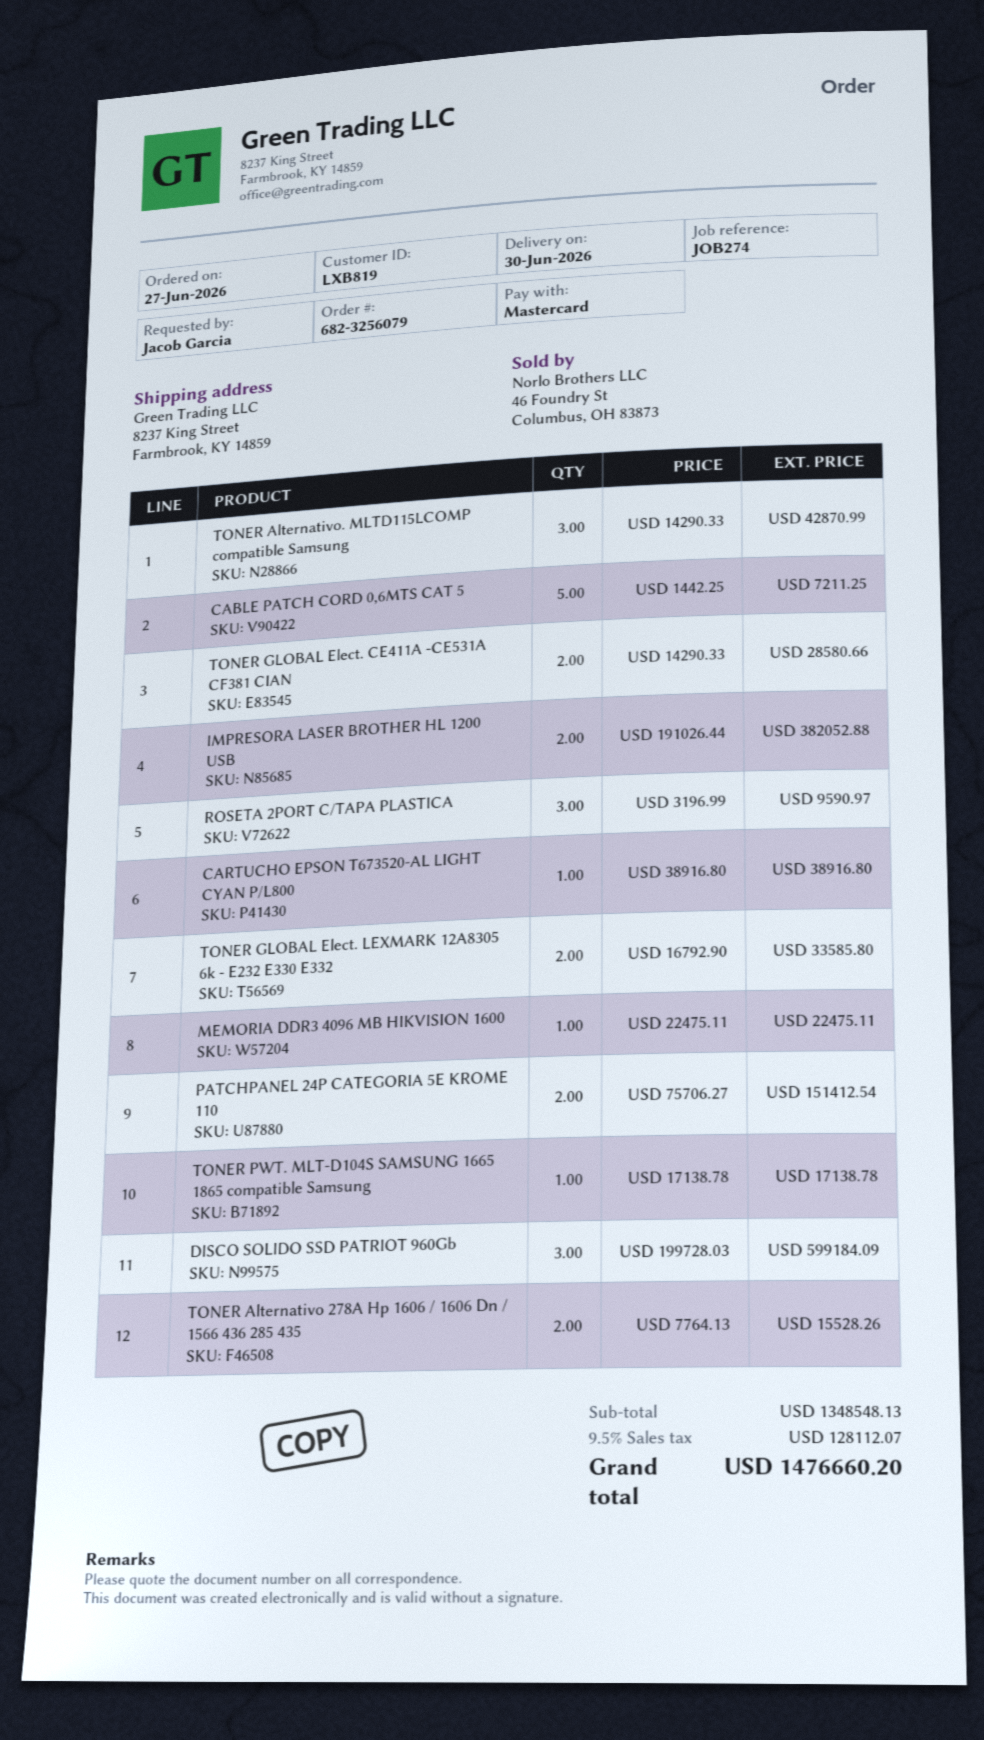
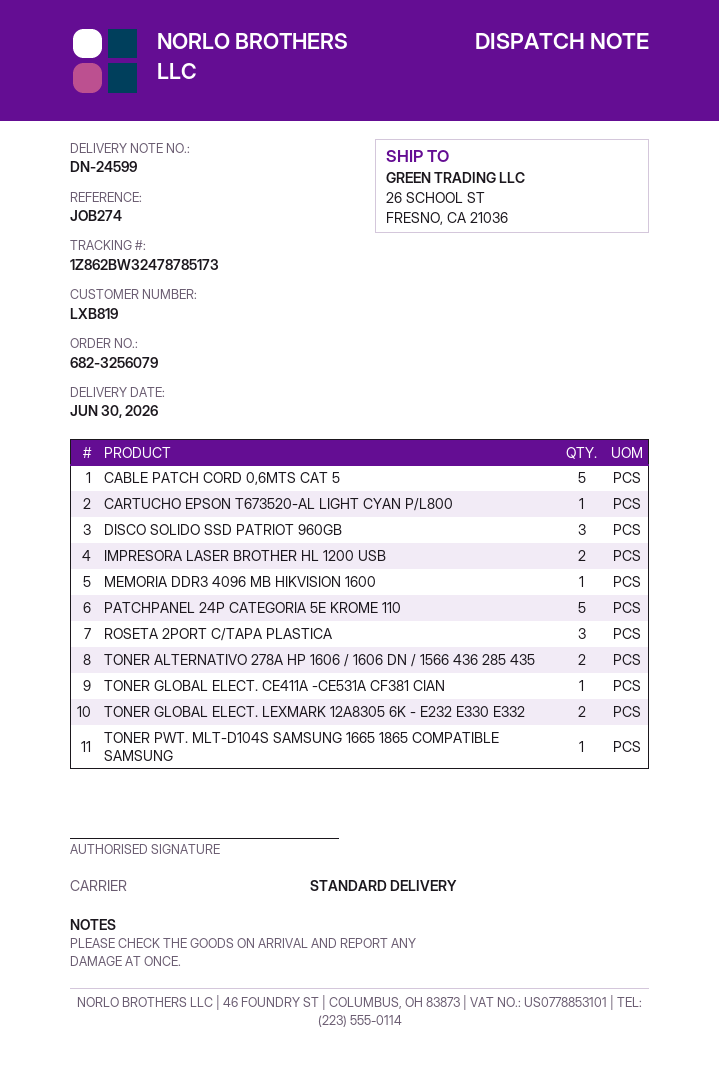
ship to: 8237 King Street, Farmbrook, KY 14859 -> 26 SCHOOL ST, FRESNO, CA 21036
TONER Alternativo. MLTD115LCOMP compatible Samsung: 3 -> none
TONER GLOBAL Elect. CE411A -CE531A CF381 CIAN: 2 -> 1
PATCHPANEL 24P CATEGORIA 5E KROME 110: 2 -> 5

